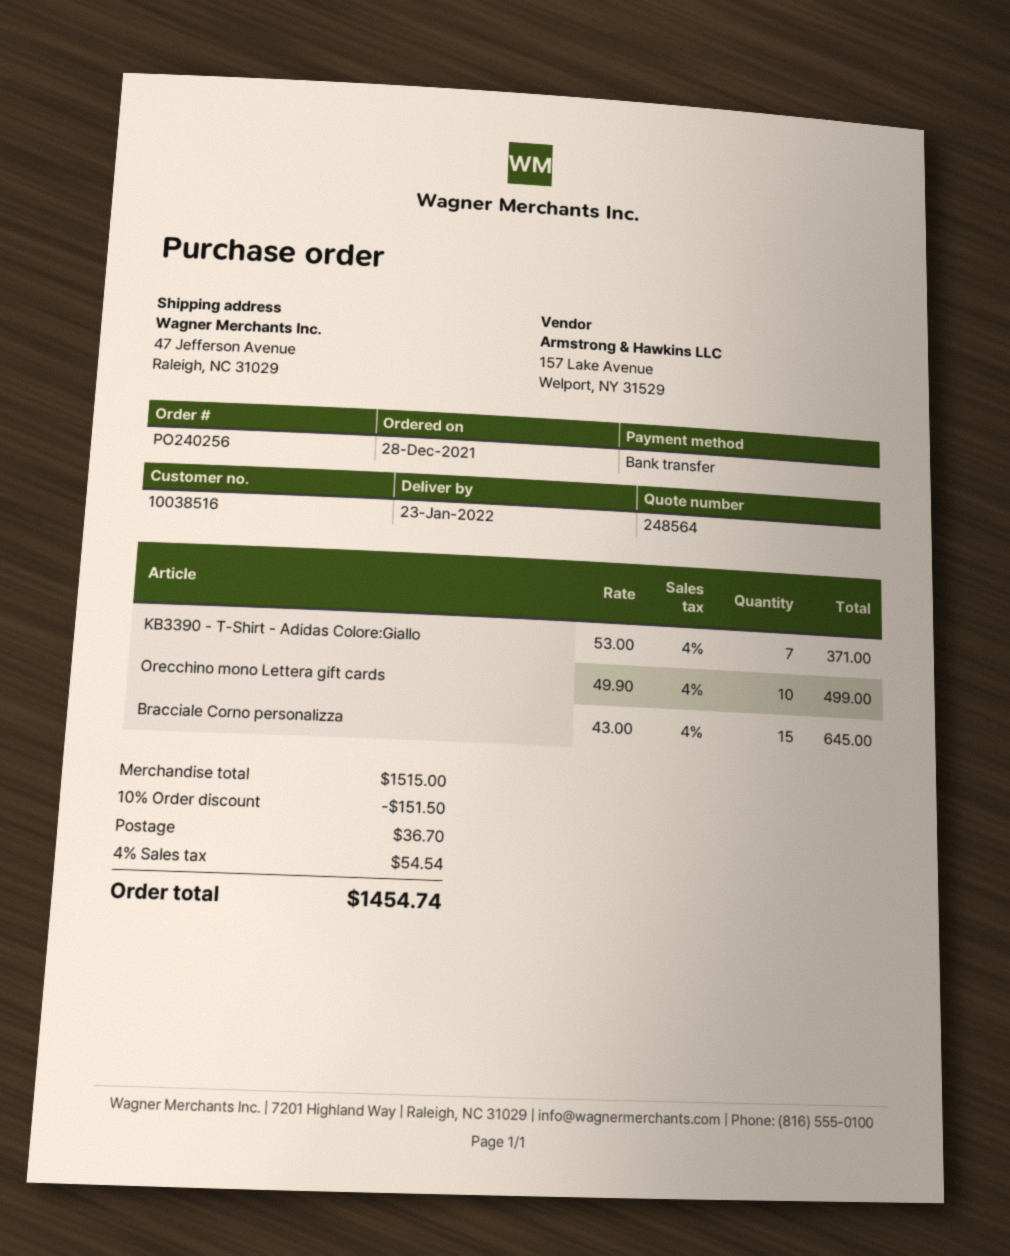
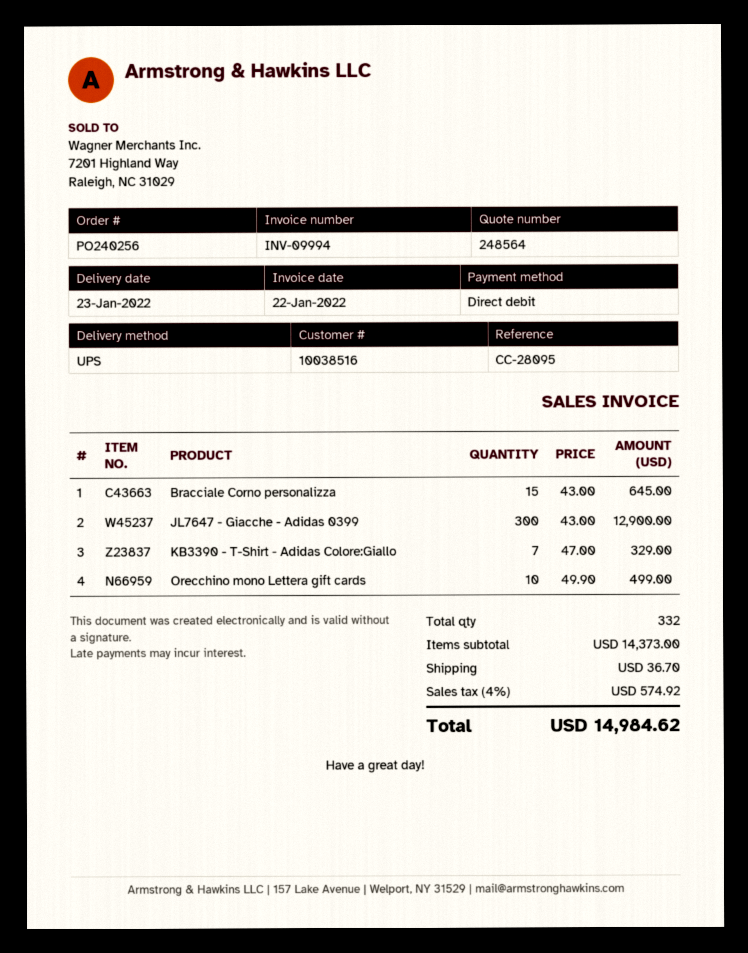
payment method: bank transfer -> direct debit
KB3390 - T-Shirt - Adidas Colore:Giallo: 7 x 53.00 = 371.00 -> 7 x 47.00 = 329.00
JL7647 - Giacche - Adidas 0399: none -> 300 x 43.00 = 12900.00
subtotal: 1515.00 -> 14373.00
discount: 10% = 151.50 -> none
tax: 4% = 54.54 -> 4% = 574.92
total: 1454.74 -> 14984.62

